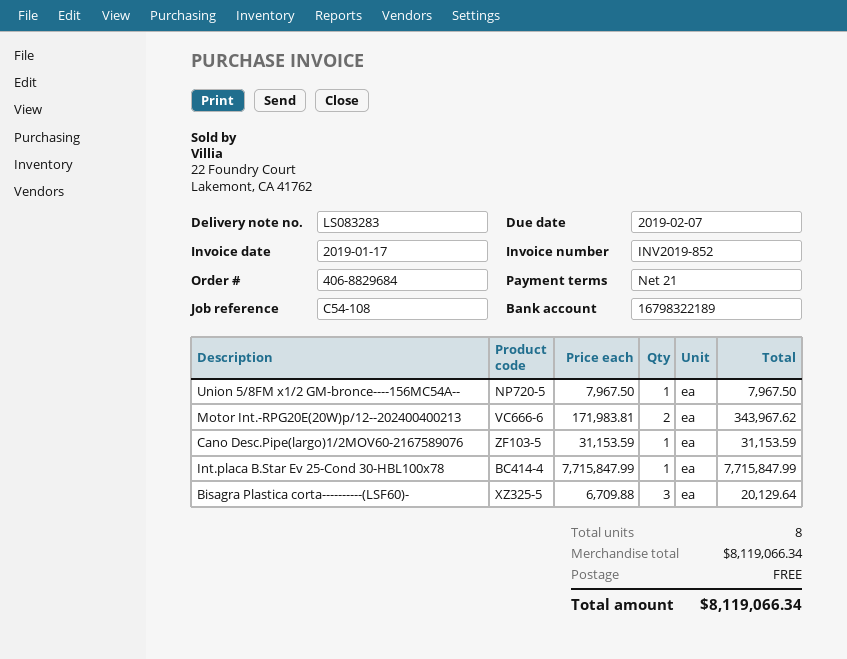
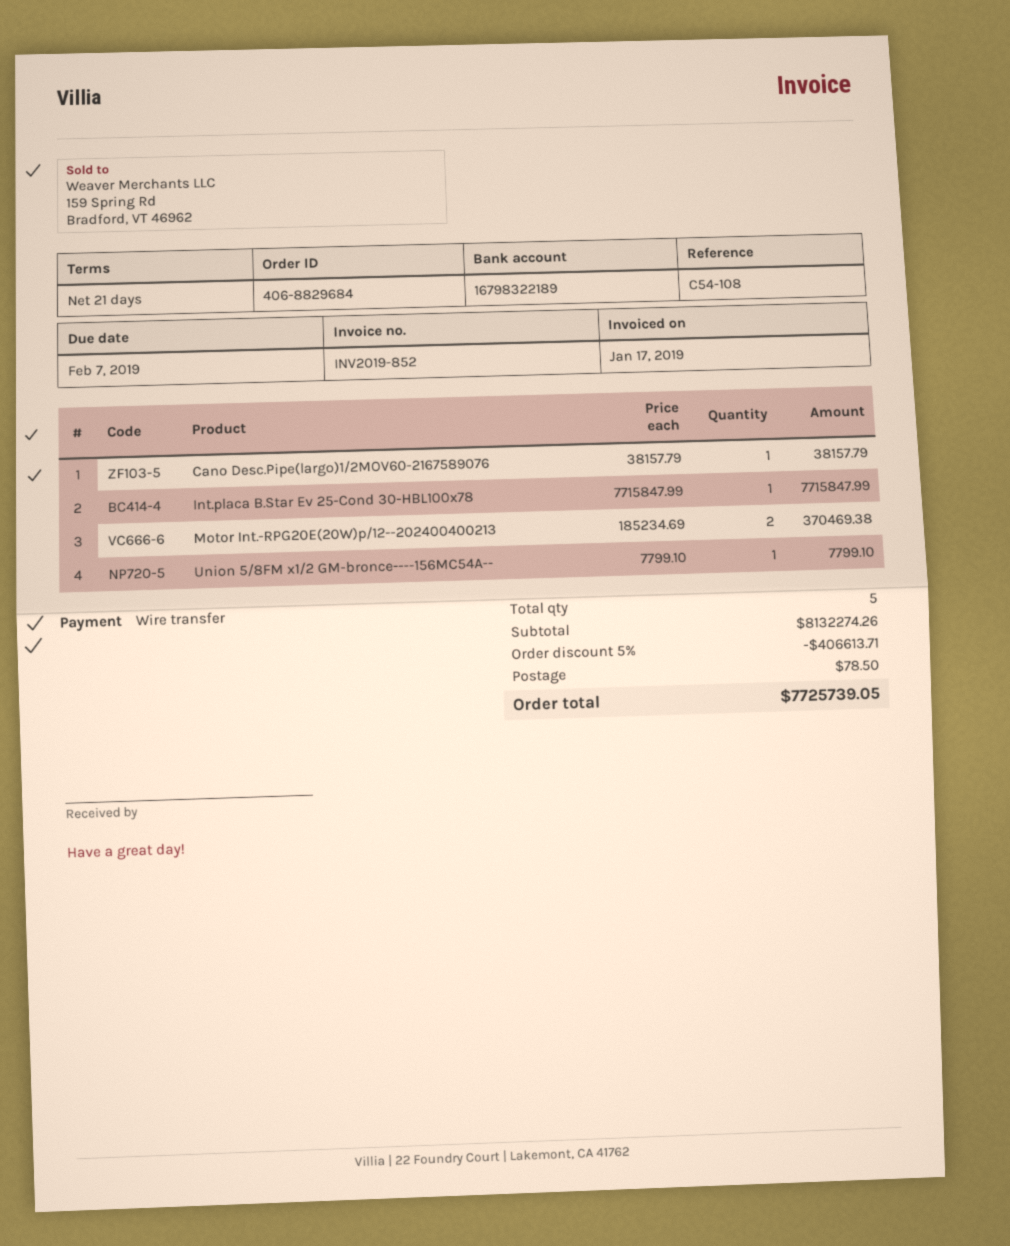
Union 5/8FM x1/2 GM-bronce----156MC54A--: 1 x 7967.50 = 7967.50 -> 1 x 7799.10 = 7799.10
Motor Int.-RPG20E(20W)p/12--202400400213: 2 x 171983.81 = 343967.62 -> 2 x 185234.69 = 370469.38
Cano Desc.Pipe(largo)1/2MOV60-2167589076: 1 x 31153.59 = 31153.59 -> 1 x 38157.79 = 38157.79
Bisagra Plastica corta----------(LSF60)-: 3 x 6709.88 = 20129.64 -> none
total quantity: 8 -> 5
subtotal: 8119066.34 -> 8132274.26
discount: none -> 5% = 406613.71
shipping: 0.00 -> 78.50
total: 8119066.34 -> 7725739.05

